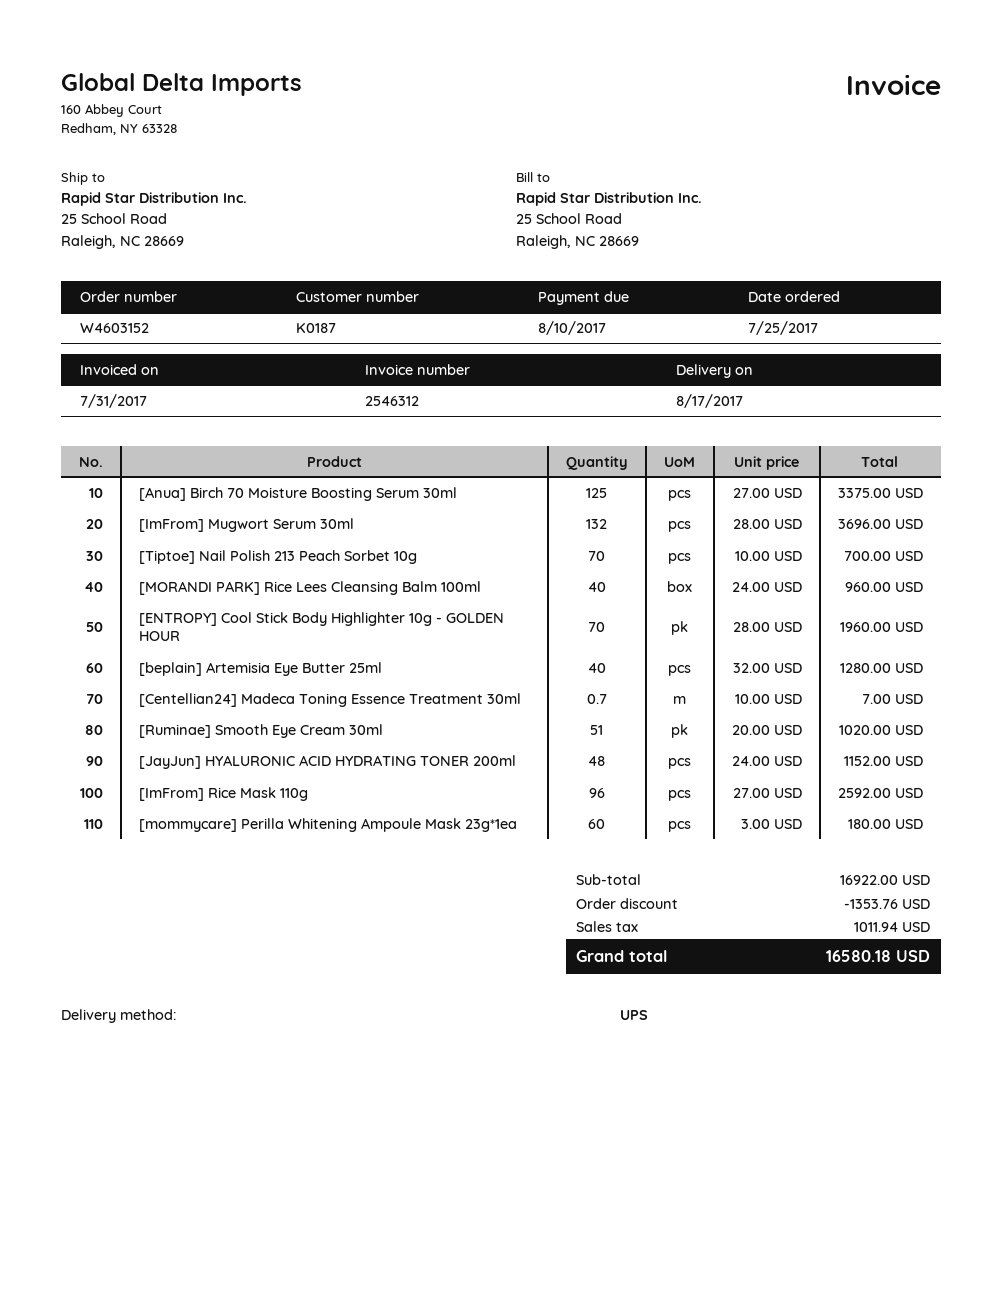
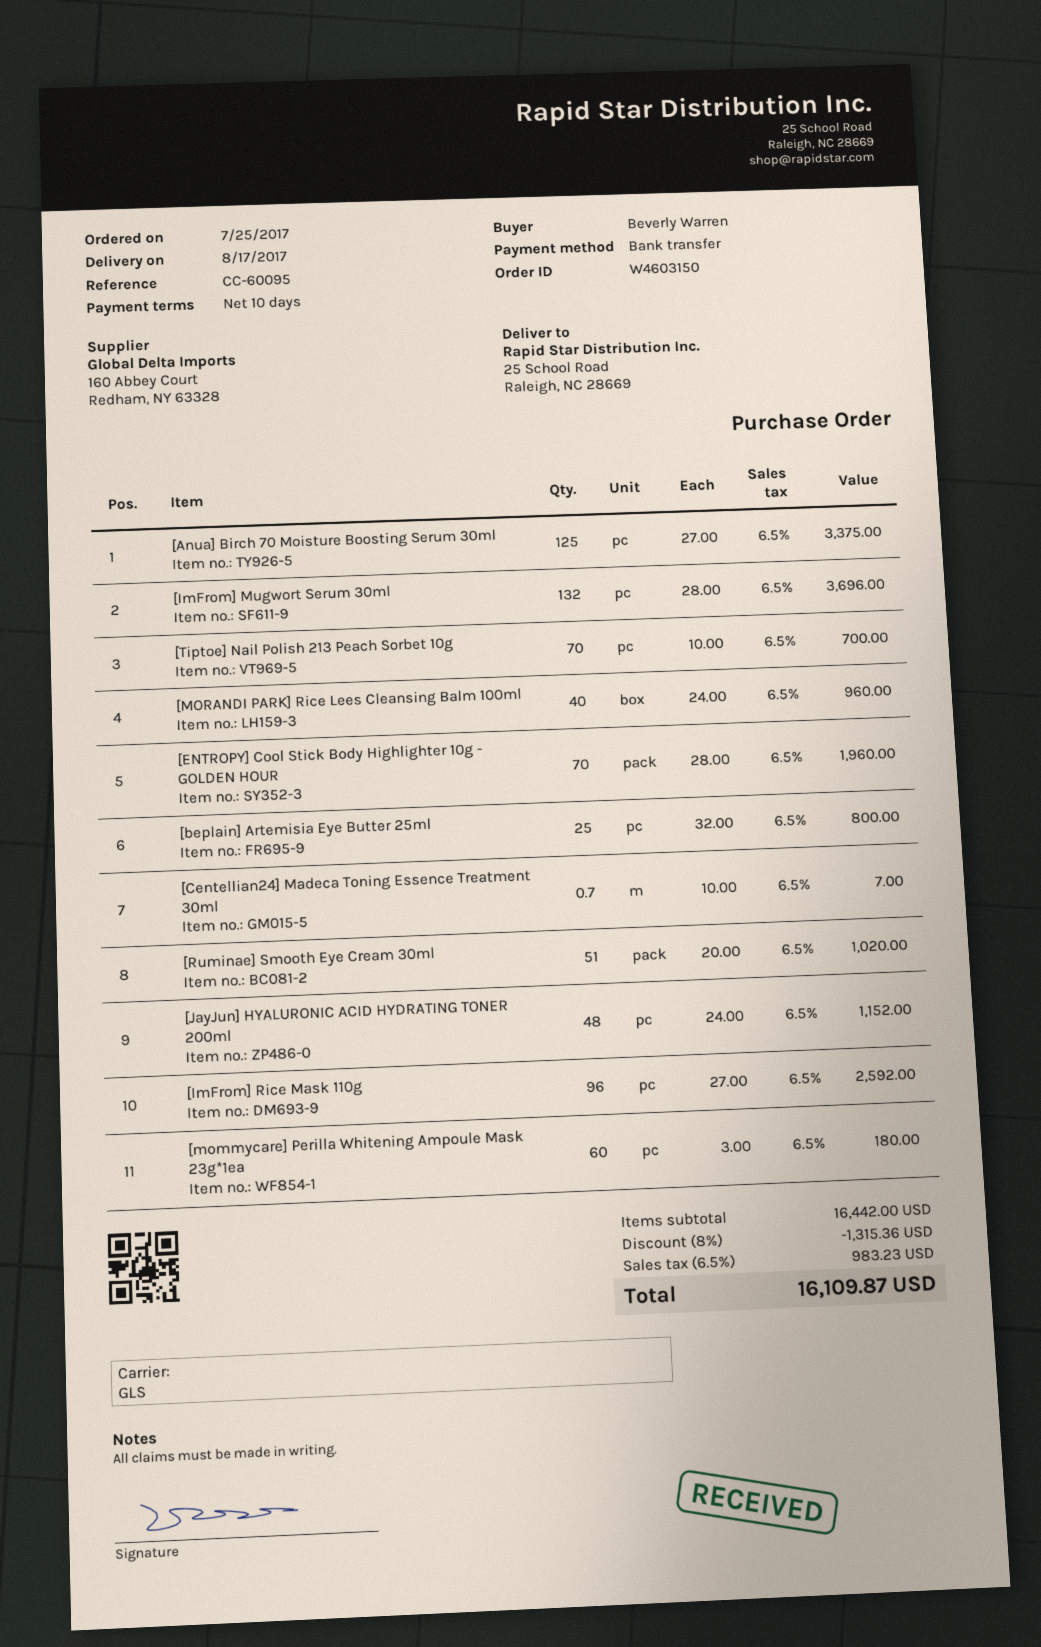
order number: W4603152 -> W4603150
shipping method: UPS -> GLS
[beplain] Artemisia Eye Butter 25ml: 40 x 32.00 = 1280.00 -> 25 x 32.00 = 800.00
subtotal: 16922.00 -> 16442.00
discount: 1353.76 -> 1315.36
tax: 1011.94 -> 983.23
total: 16580.18 -> 16109.87

